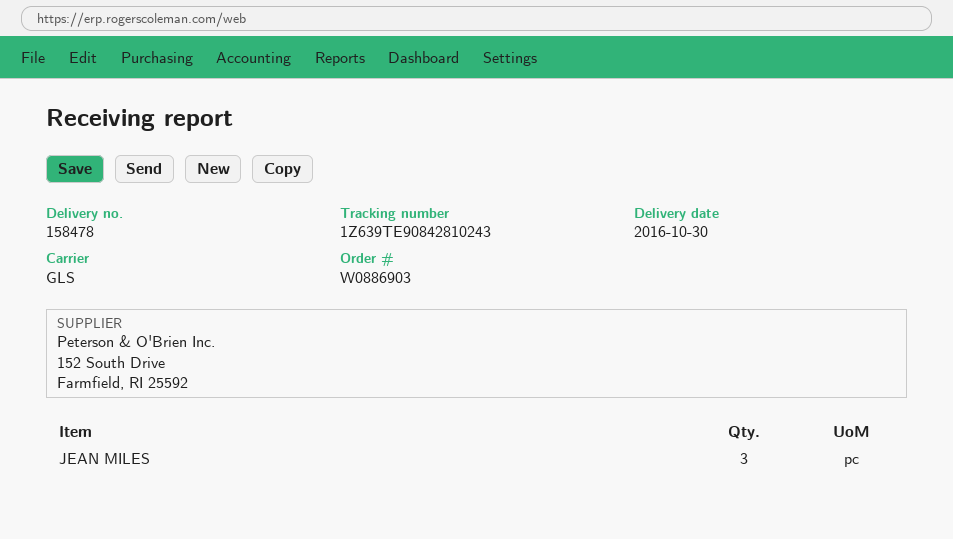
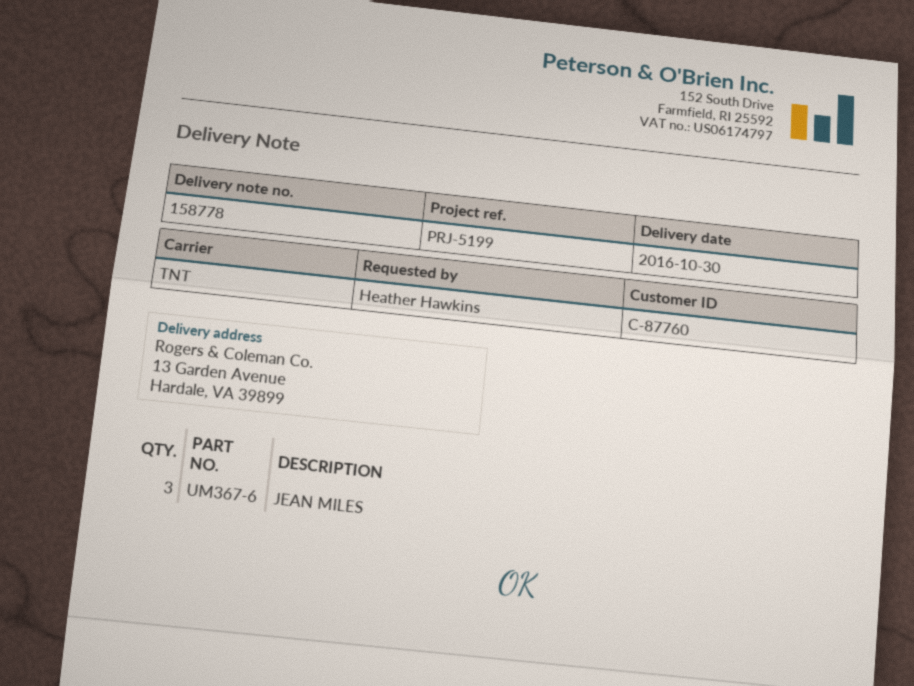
delivery note number: 158478 -> 158778
shipping method: GLS -> TNT

